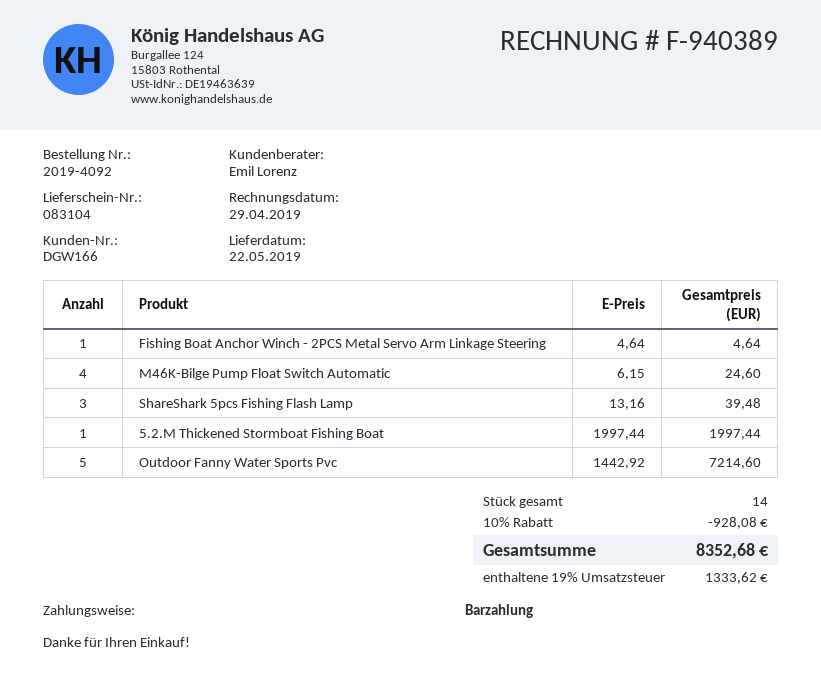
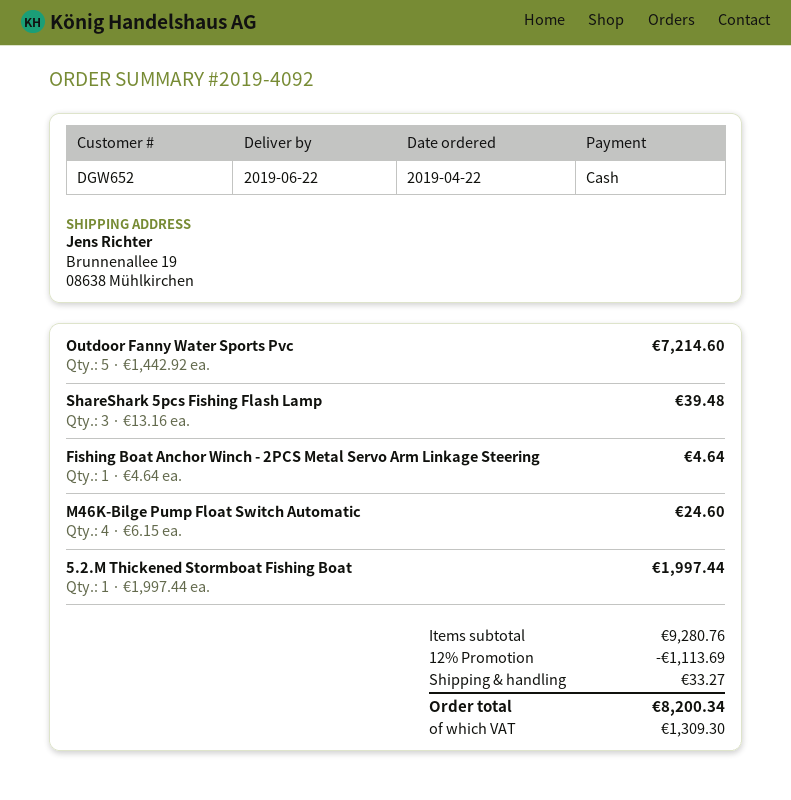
delivery date: 2019-05-22 -> 2019-06-22
customer number: DGW166 -> DGW652
discount: 10% = 928.08 -> 12% = 1113.69
shipping: none -> 33.27
tax: 1333.62 -> 1309.30
total: 8352.68 -> 8200.34

